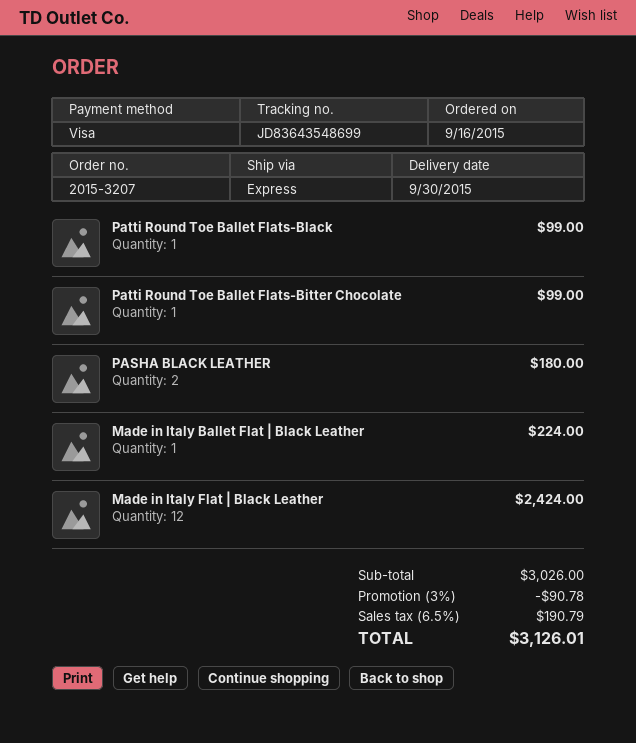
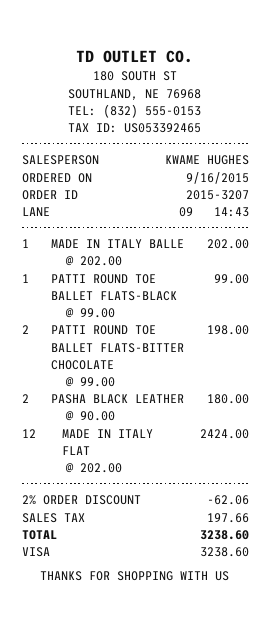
Patti Round Toe Ballet Flats-Bitter Chocolate: 1 for 99.00 -> 2 for 198.00
Made in Italy Ballet Flat | Black Leather: 1 for 224.00 -> 1 for 202.00
discount: 3% = 90.78 -> 2% = 62.06
tax: 190.79 -> 197.66
total: 3126.01 -> 3238.60

